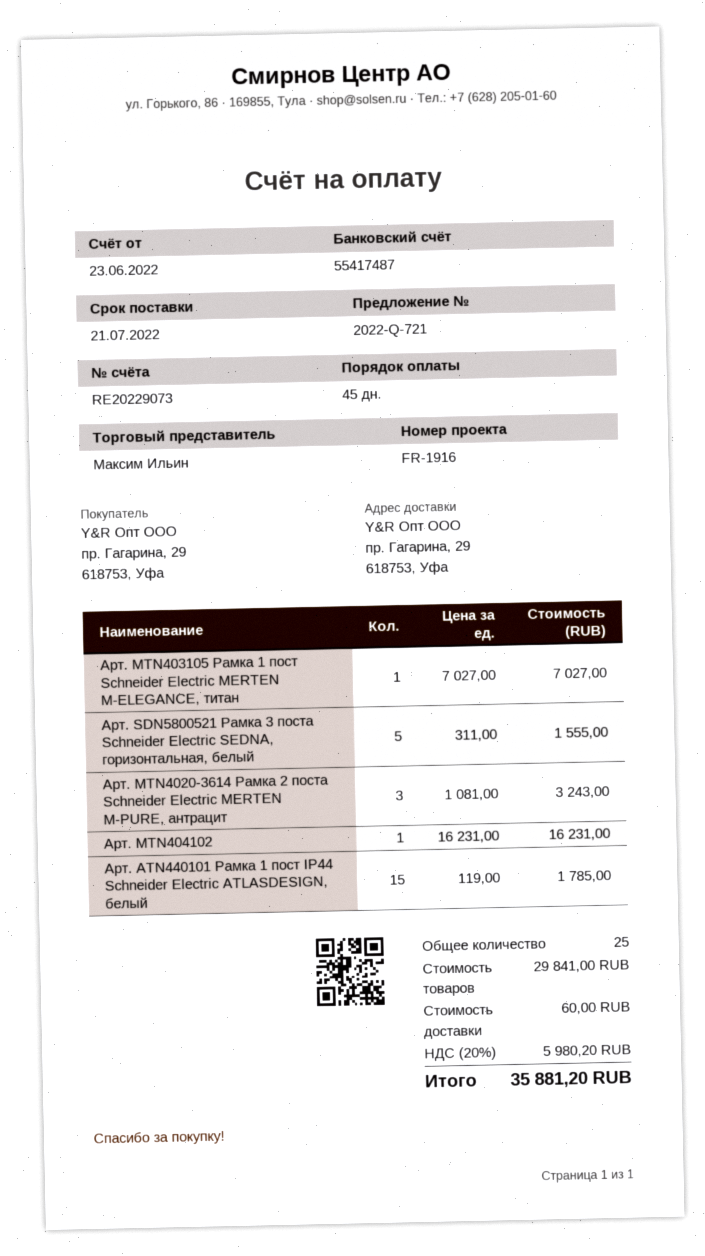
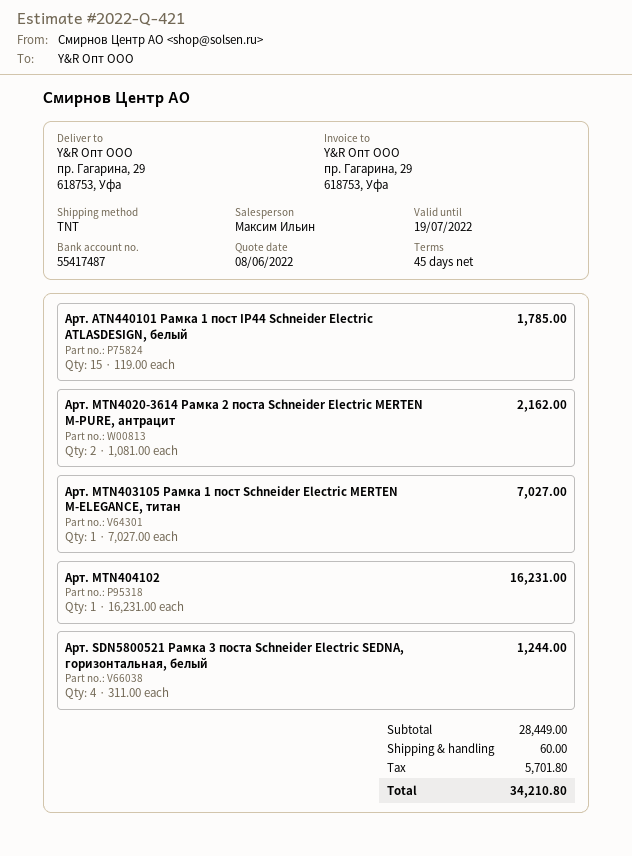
quote number: 2022-Q-721 -> 2022-Q-421
Арт. SDN5800521 Рамка 3 поста Schneider Electric SEDNA, горизонтальная, белый: 5 x 311.00 = 1555.00 -> 4 x 311.00 = 1244.00
Арт. MTN4020-3614 Рамка 2 поста Schneider Electric MERTEN M-PURE, антрацит: 3 x 1081.00 = 3243.00 -> 2 x 1081.00 = 2162.00
subtotal: 29841.00 -> 28449.00
tax: 5980.20 -> 5701.80
total: 35881.20 -> 34210.80

